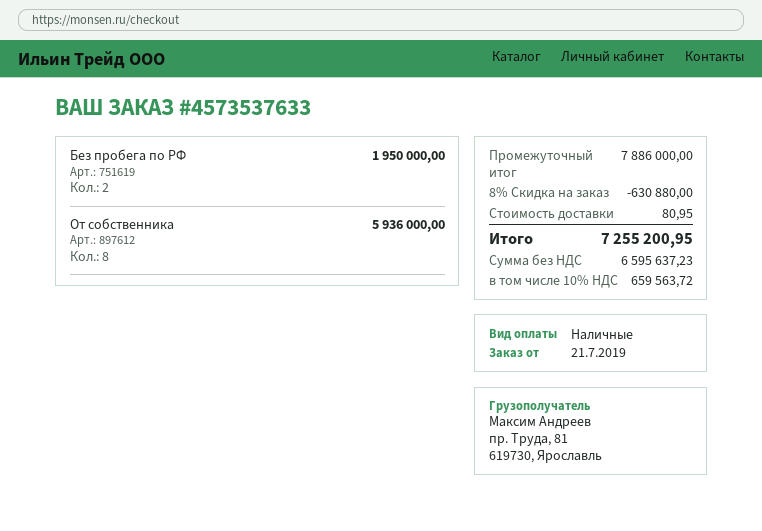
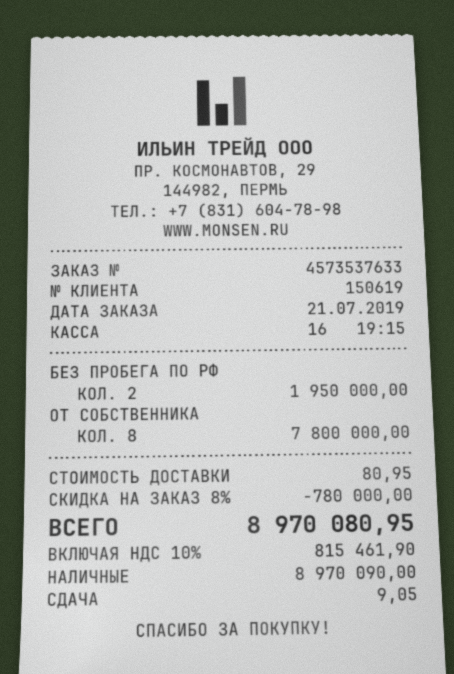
От собственника: 8 for 5936000.00 -> 8 for 7800000.00
discount: 8% = 630880.00 -> 8% = 780000.00
tax: 10% = 659563.72 -> 10% = 815461.90
total: 7255200.95 -> 8970080.95

